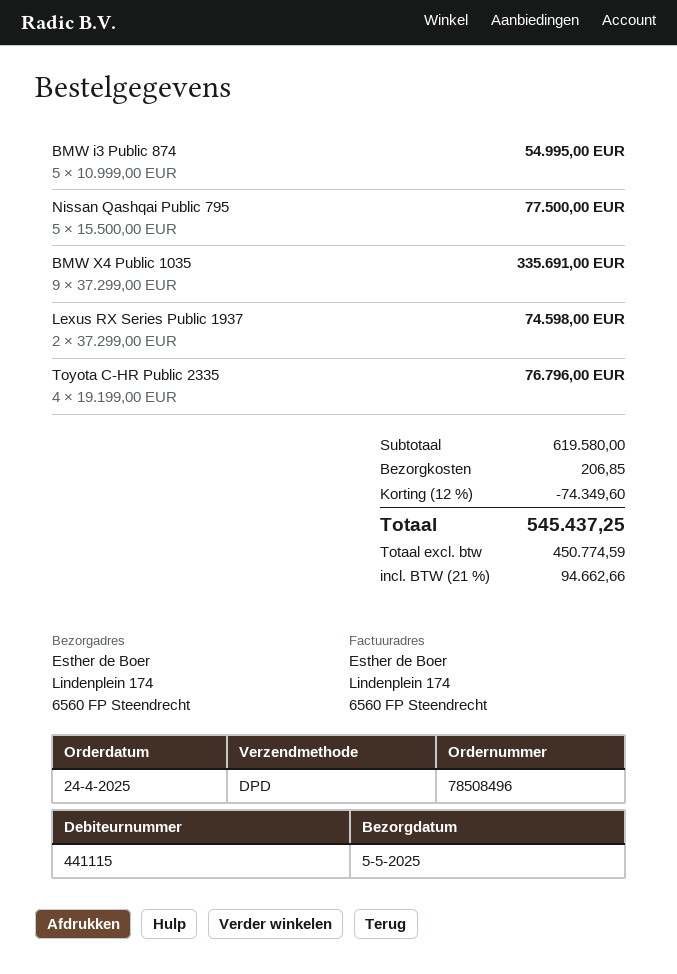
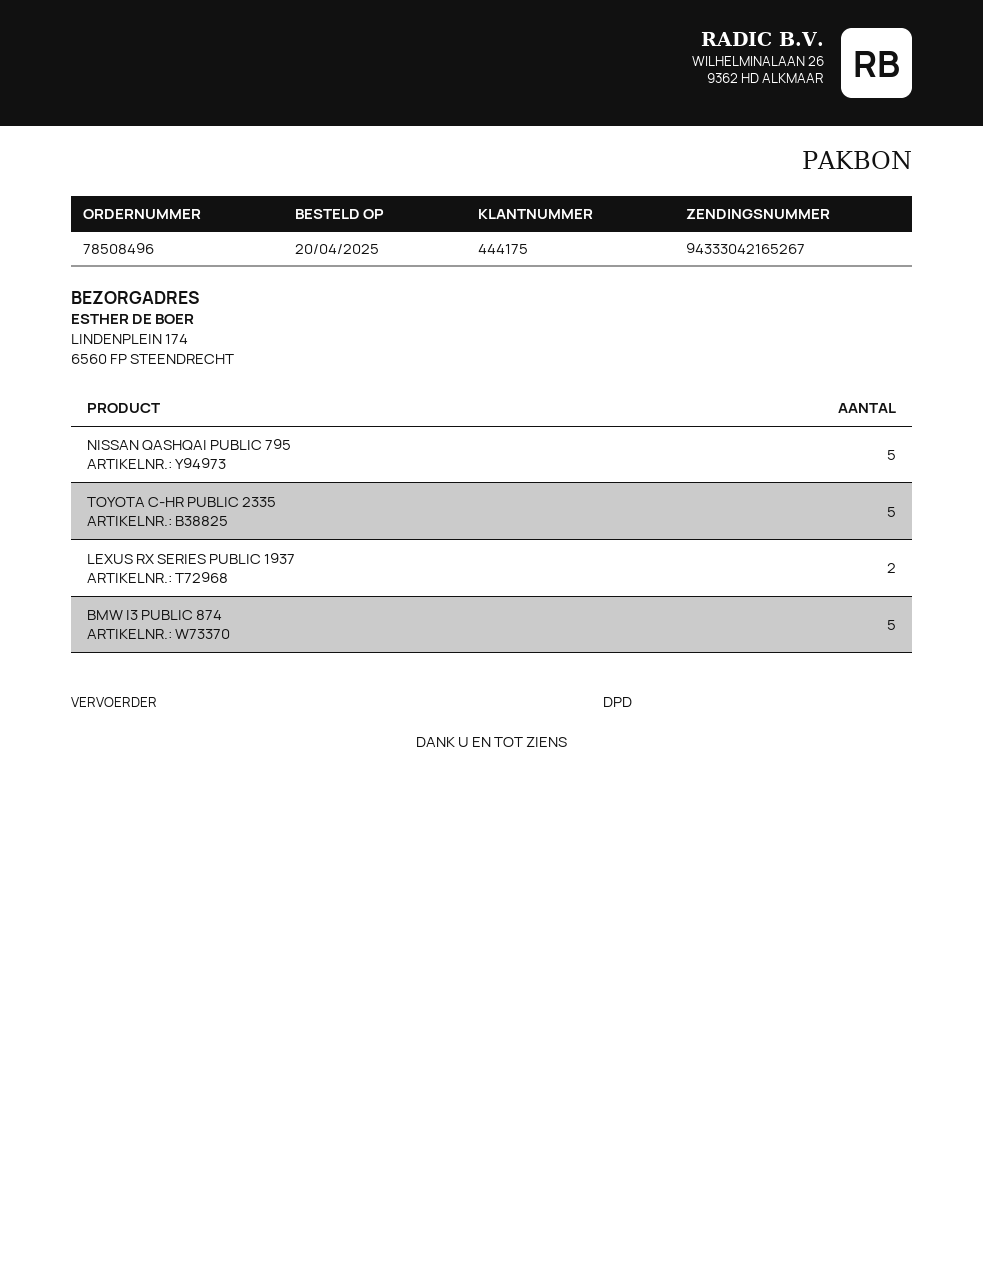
order date: 2025-04-24 -> 2025-04-20
customer number: 441115 -> 444175
BMW X4 Public 1035: 9 -> none
Toyota C-HR Public 2335: 4 -> 5

